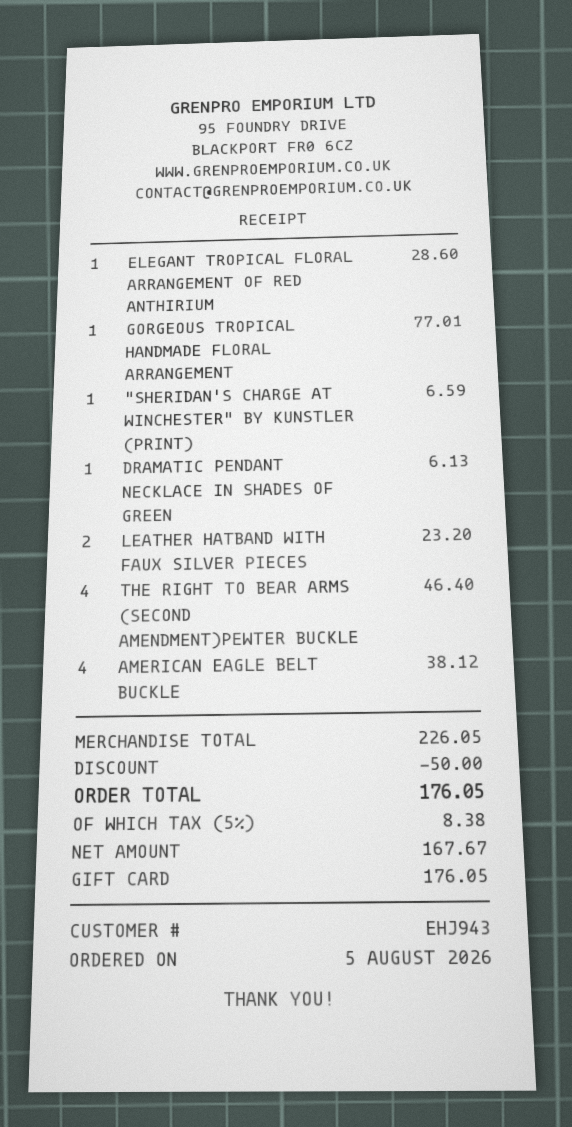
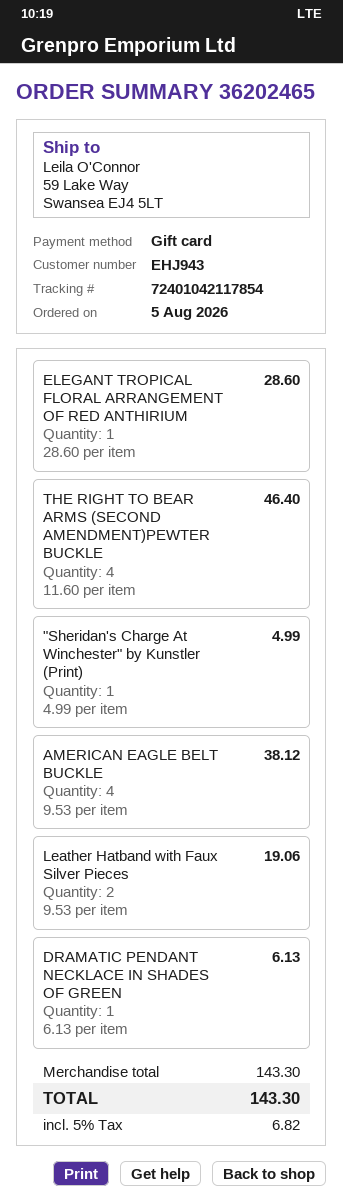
GORGEOUS TROPICAL HANDMADE FLORAL ARRANGEMENT: 1 for 77.01 -> none
"SHERIDAN'S CHARGE AT WINCHESTER" BY KUNSTLER (PRINT): 1 for 6.59 -> 1 for 4.99
LEATHER HATBAND WITH FAUX SILVER PIECES: 2 for 23.20 -> 2 for 19.06
subtotal: 226.05 -> 143.30
discount: 50.00 -> none
tax: 5% = 8.38 -> 5% = 6.82
total: 176.05 -> 143.30

